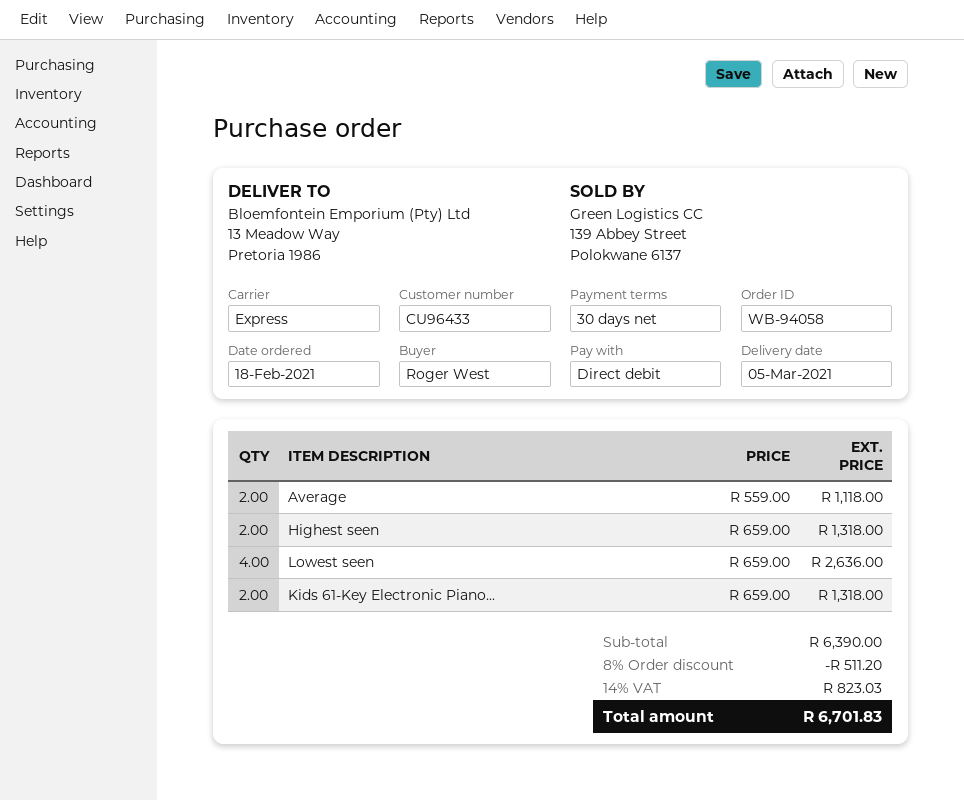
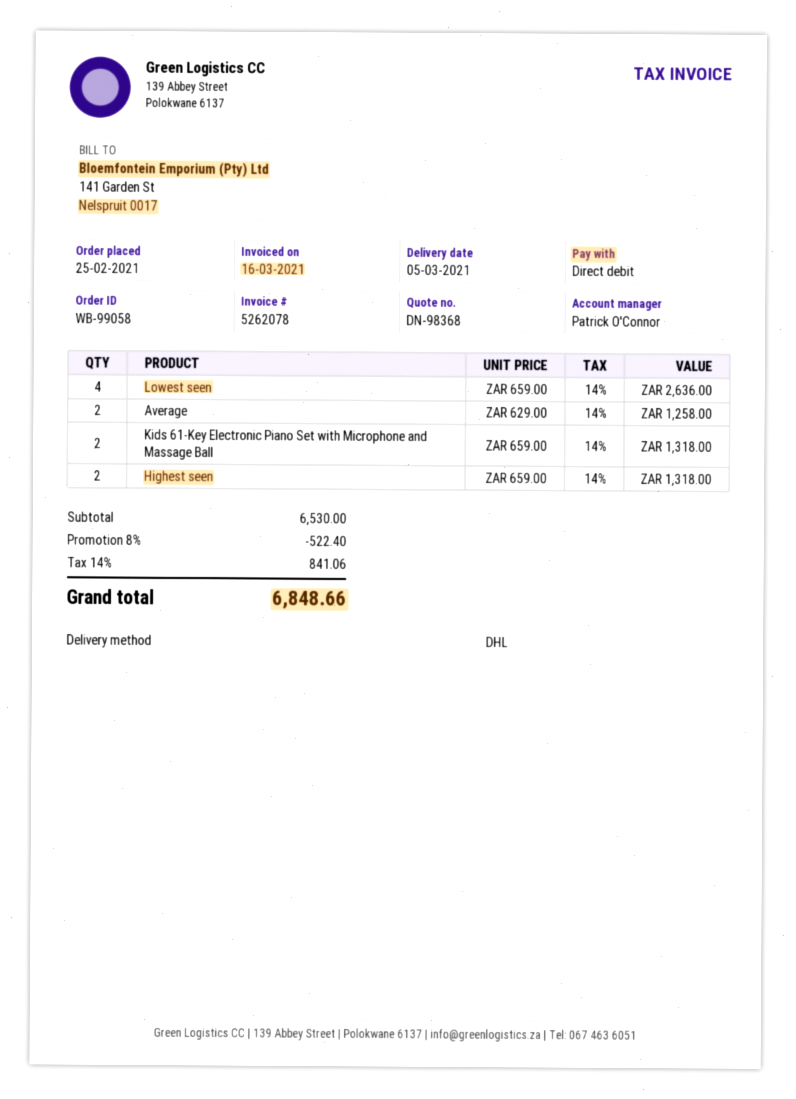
order number: WB-94058 -> WB-99058
order date: 2021-02-18 -> 2021-02-25
shipping method: express -> DHL
Average: 2 x 559.00 = 1118.00 -> 2 x 629.00 = 1258.00
subtotal: 6390.00 -> 6530.00
discount: 8% = 511.20 -> 8% = 522.40
tax: 14% = 823.03 -> 14% = 841.06
total: 6701.83 -> 6848.66

